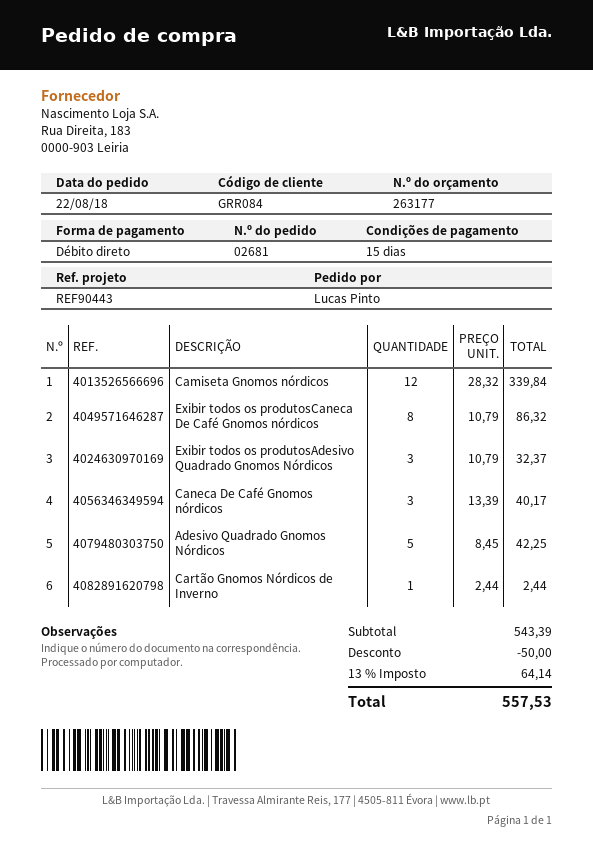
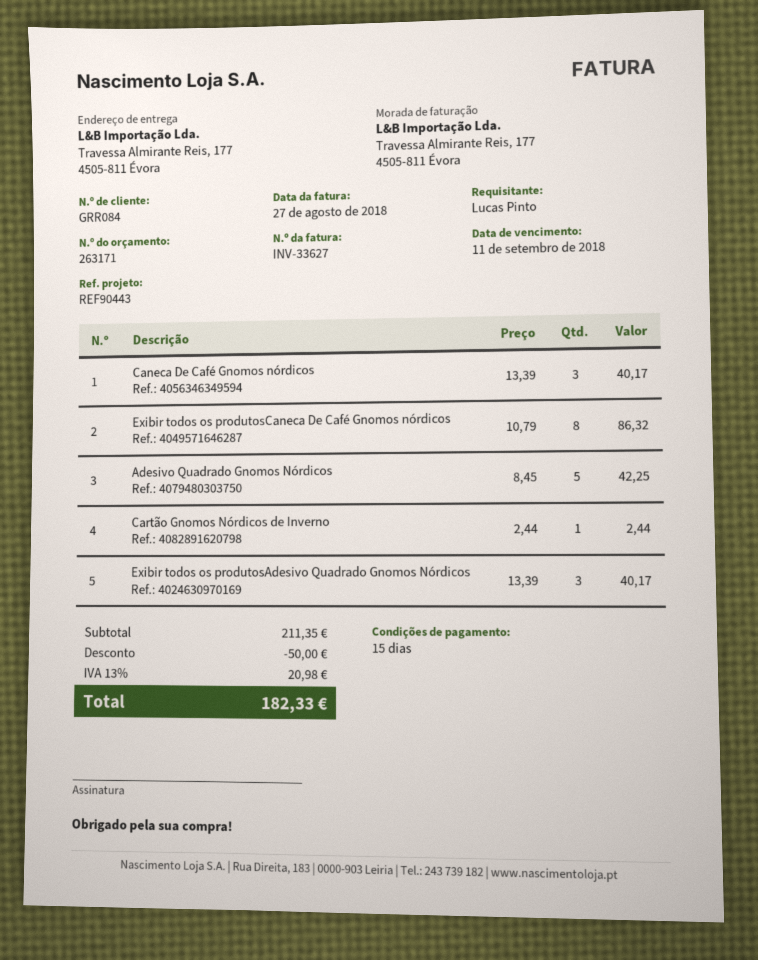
quote number: 263177 -> 263171
Camiseta Gnomos nórdicos: 12 x 28.32 = 339.84 -> none
Exibir todos os produtosAdesivo Quadrado Gnomos Nórdicos: 3 x 10.79 = 32.37 -> 3 x 13.39 = 40.17
subtotal: 543.39 -> 211.35
tax: 13% = 64.14 -> 13% = 20.98
total: 557.53 -> 182.33

